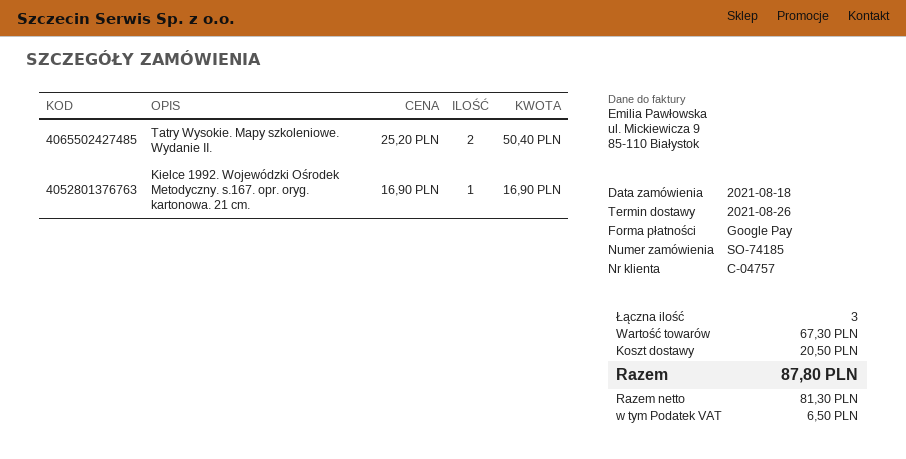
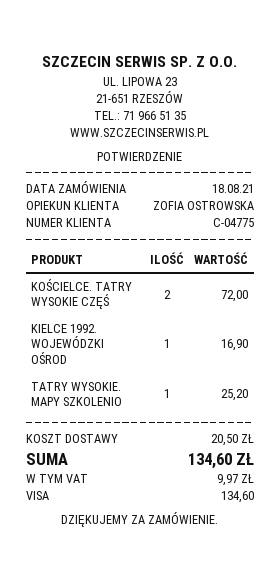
customer number: C-04757 -> C-04775
payment method: Google Pay -> Visa
Tatry Wysokie. Mapy szkoleniowe. Wydanie II.: 2 for 50.40 -> 1 for 25.20
KOŚCIELCE. TATRY WYSOKIE CZĘŚ: none -> 2 for 72.00
tax: 6.50 -> 9.97
total: 87.80 -> 134.60

